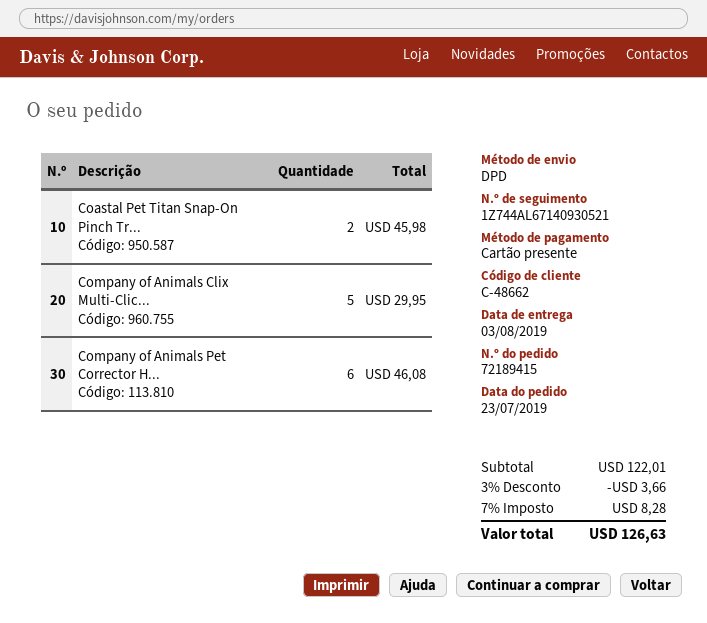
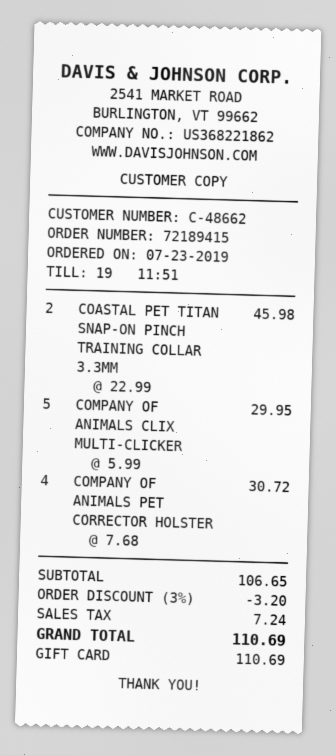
Company of Animals Pet Corrector H...: 6 for 46.08 -> 4 for 30.72
subtotal: 122.01 -> 106.65
discount: 3% = 3.66 -> 3% = 3.20
tax: 8.28 -> 7.24
total: 126.63 -> 110.69

